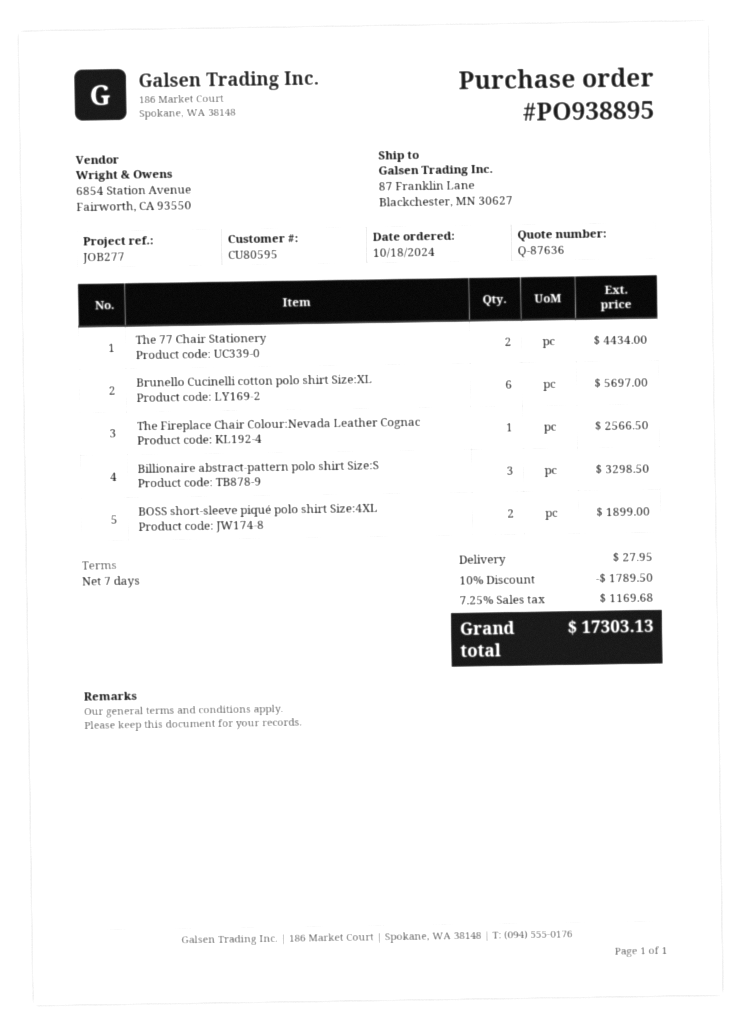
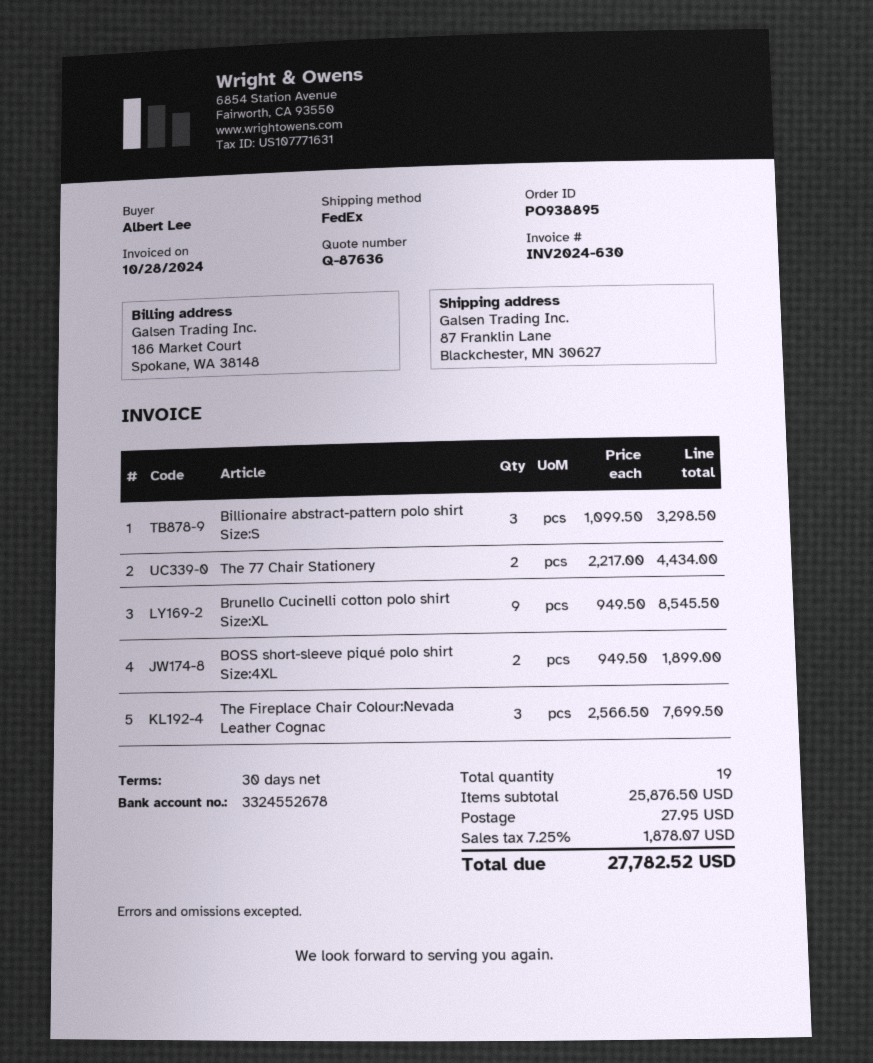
payment terms: 7 days -> 30 days
Brunello Cucinelli cotton polo shirt Size:XL: 6 for 5697.00 -> 9 for 8545.50
The Fireplace Chair Colour:Nevada Leather Cognac: 1 for 2566.50 -> 3 for 7699.50
discount: 10% = 1789.50 -> none
tax: 7.25% = 1169.68 -> 7.25% = 1878.07
total: 17303.13 -> 27782.52

